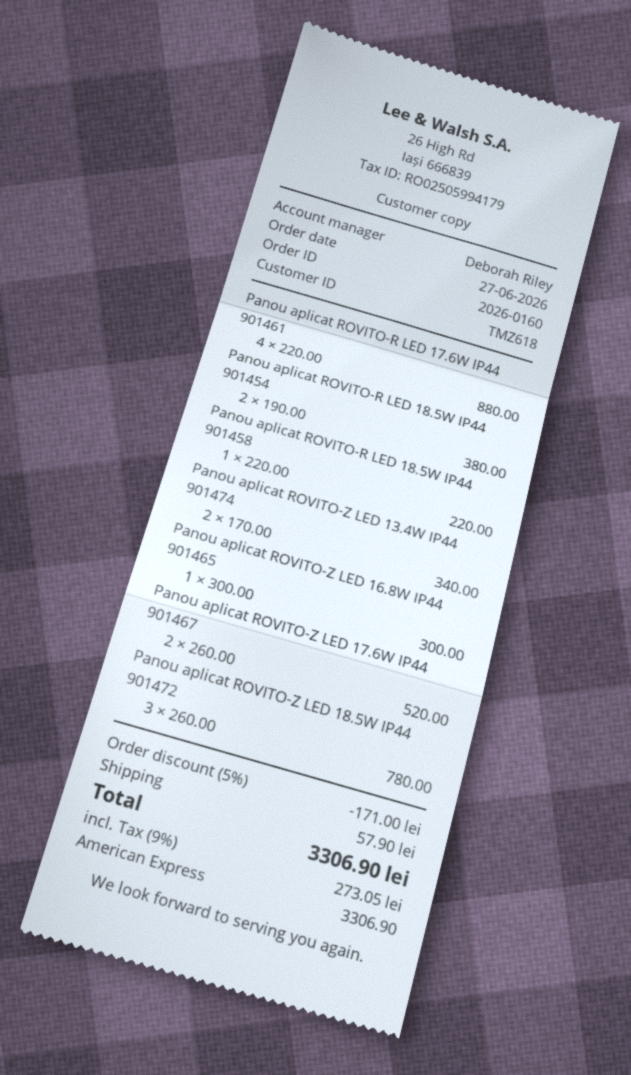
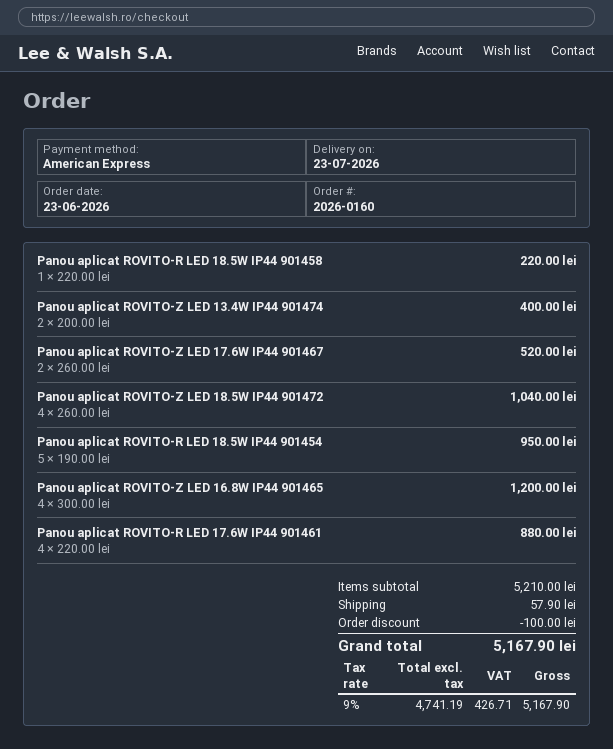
order date: 2026-06-27 -> 2026-06-23
Panou aplicat ROVITO-R LED 18.5W IP44 901454: 2 x 190.00 = 380.00 -> 5 x 190.00 = 950.00
Panou aplicat ROVITO-Z LED 13.4W IP44 901474: 2 x 170.00 = 340.00 -> 2 x 200.00 = 400.00
Panou aplicat ROVITO-Z LED 16.8W IP44 901465: 1 x 300.00 = 300.00 -> 4 x 300.00 = 1200.00
Panou aplicat ROVITO-Z LED 18.5W IP44 901472: 3 x 260.00 = 780.00 -> 4 x 260.00 = 1040.00
discount: 171.00 -> 100.00
tax: 9% = 273.05 -> 9% = 426.71
total: 3306.90 -> 5167.90

